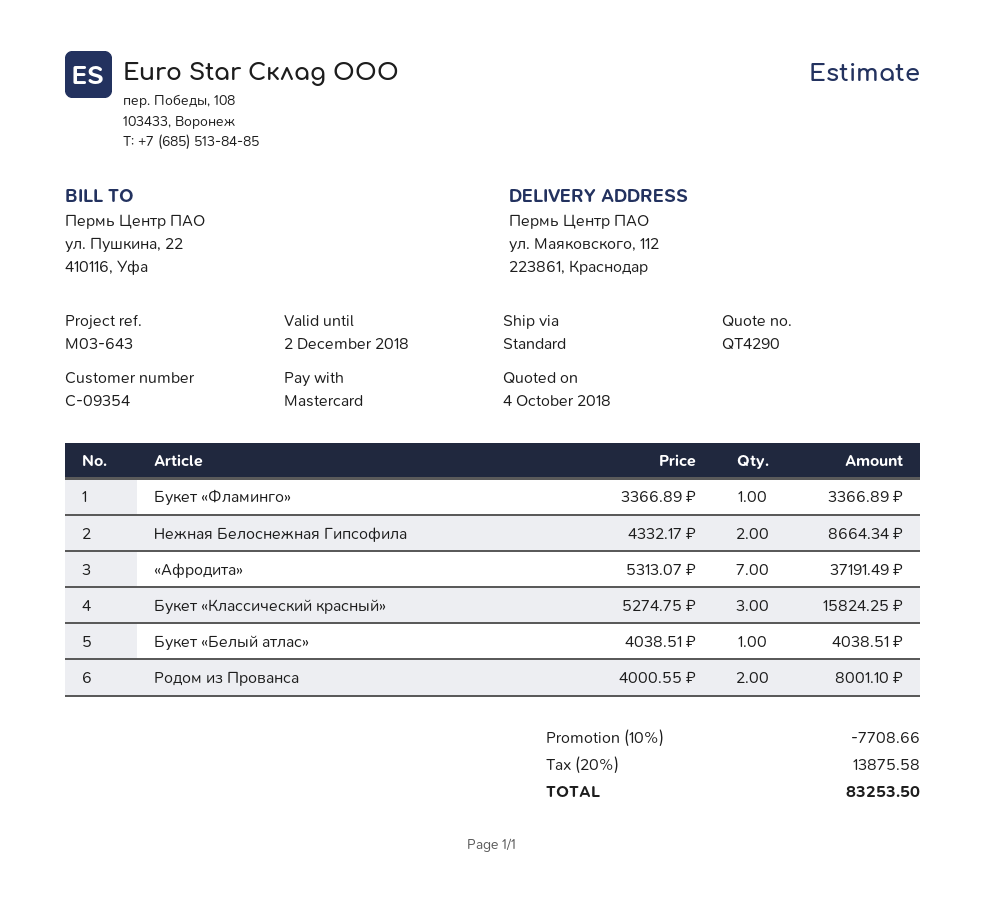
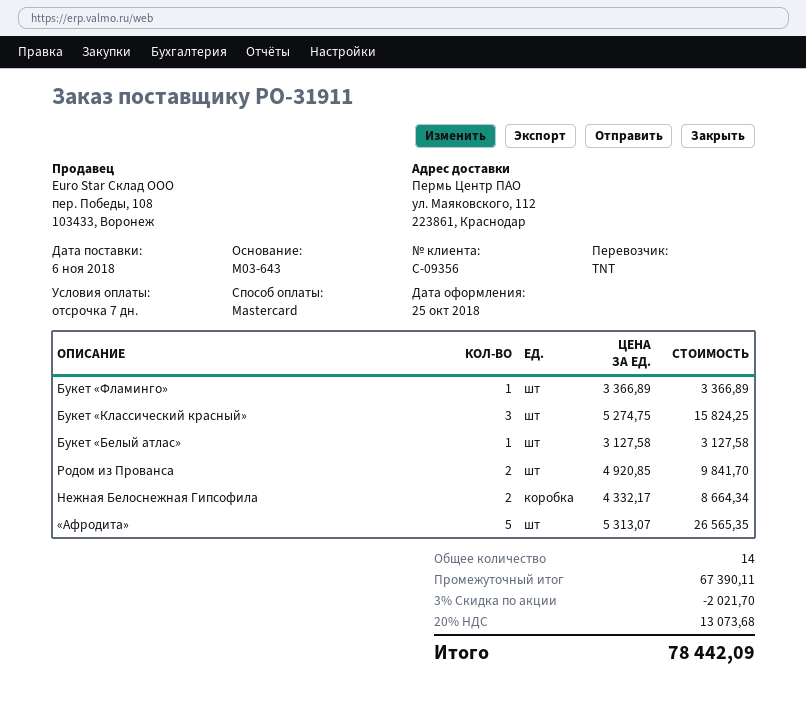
customer number: C-09354 -> C-09356
shipping method: standard -> TNT
«Афродита»: 7 x 5313.07 = 37191.49 -> 5 x 5313.07 = 26565.35
Букет «Белый атлас»: 1 x 4038.51 = 4038.51 -> 1 x 3127.58 = 3127.58
Родом из Прованса: 2 x 4000.55 = 8001.10 -> 2 x 4920.85 = 9841.70
discount: 10% = 7708.66 -> 3% = 2021.70
tax: 20% = 13875.58 -> 20% = 13073.68
total: 83253.50 -> 78442.09

